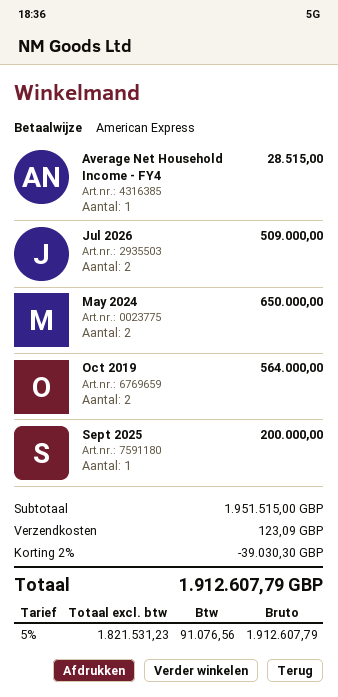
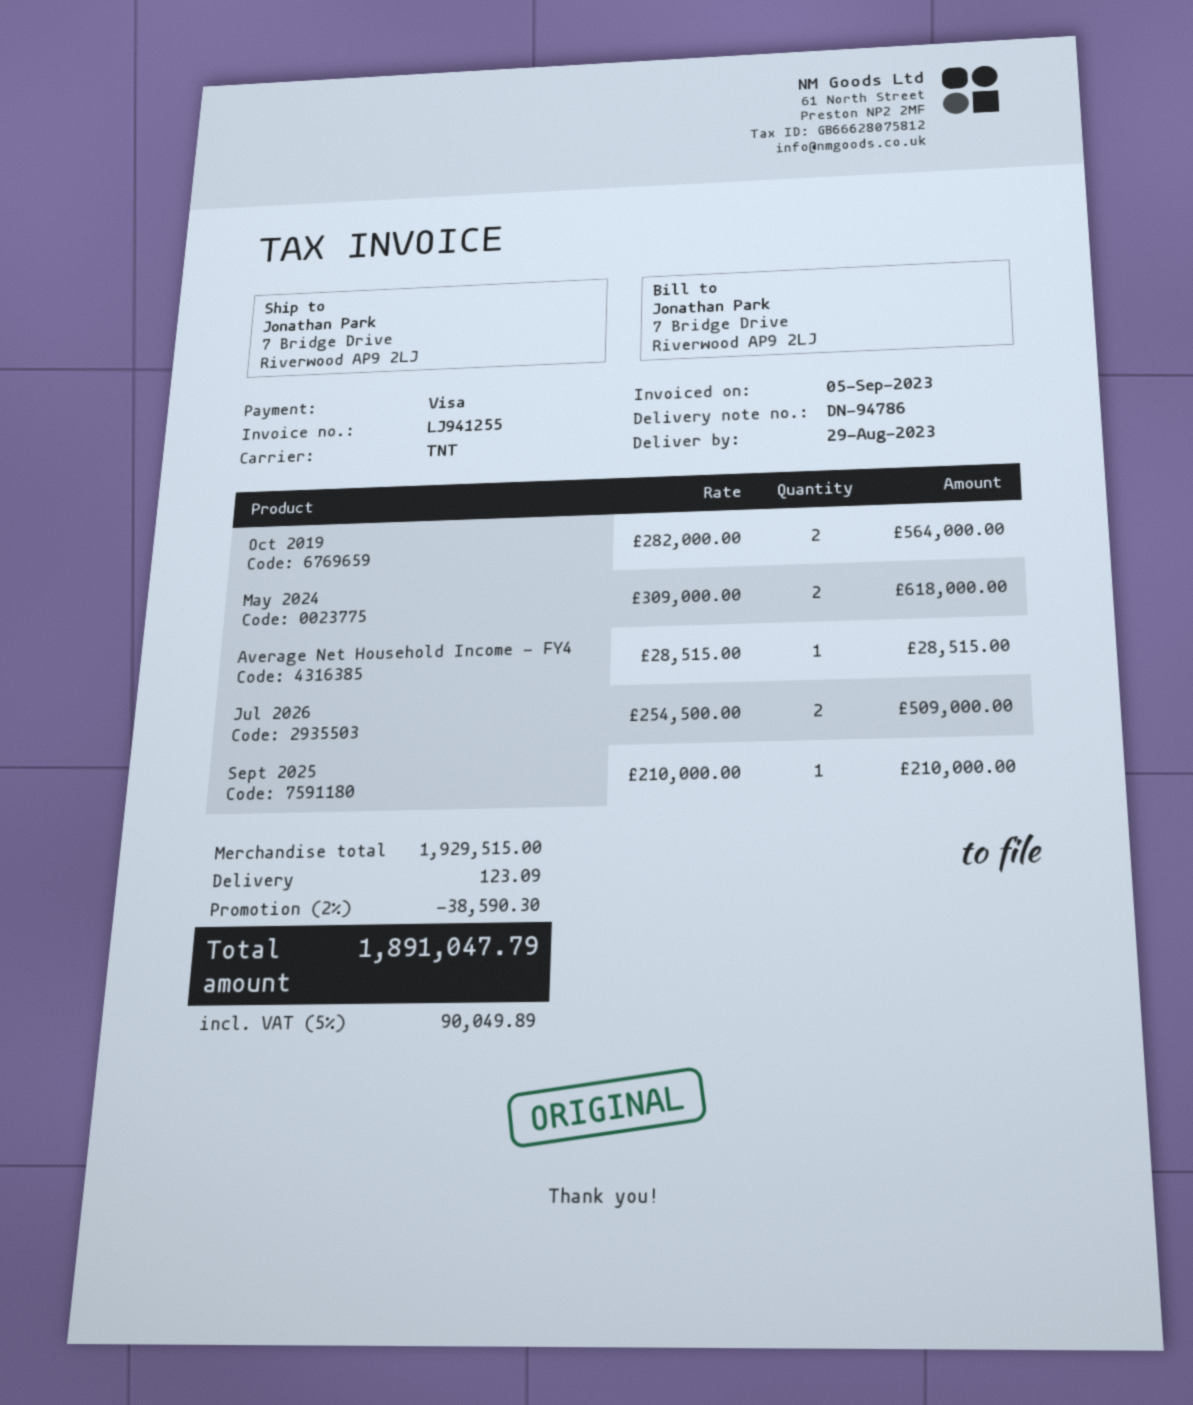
payment method: American Express -> Visa
May 2024: 2 for 650000.00 -> 2 for 618000.00
Sept 2025: 1 for 200000.00 -> 1 for 210000.00
subtotal: 1951515.00 -> 1929515.00
discount: 2% = 39030.30 -> 2% = 38590.30
tax: 5% = 91076.56 -> 5% = 90049.89
total: 1912607.79 -> 1891047.79

